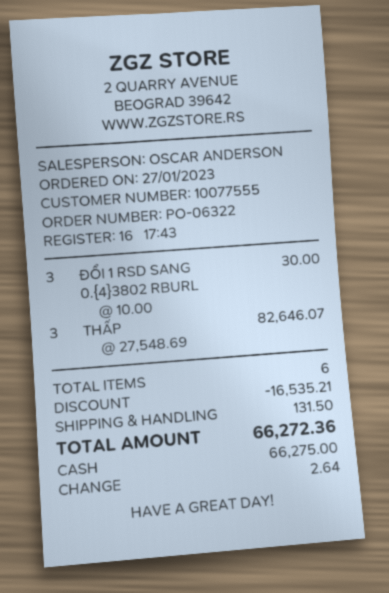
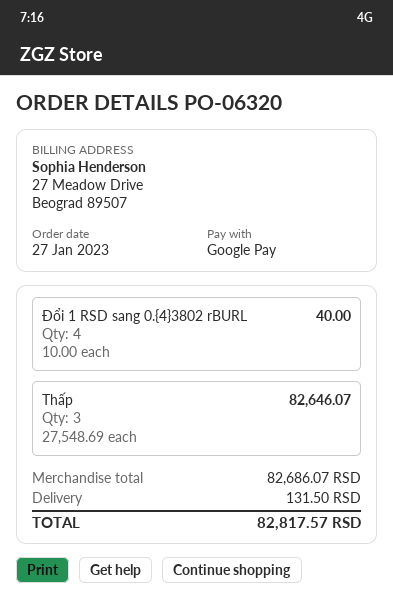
order number: PO-06322 -> PO-06320
payment method: cash -> Google Pay
ĐỔI 1 RSD SANG 0.{4}3802 RBURL: 3 x 10.00 = 30.00 -> 4 x 10.00 = 40.00
discount: 16535.21 -> none
total: 66272.36 -> 82817.57

